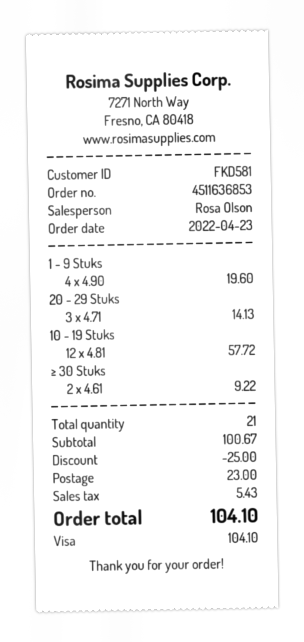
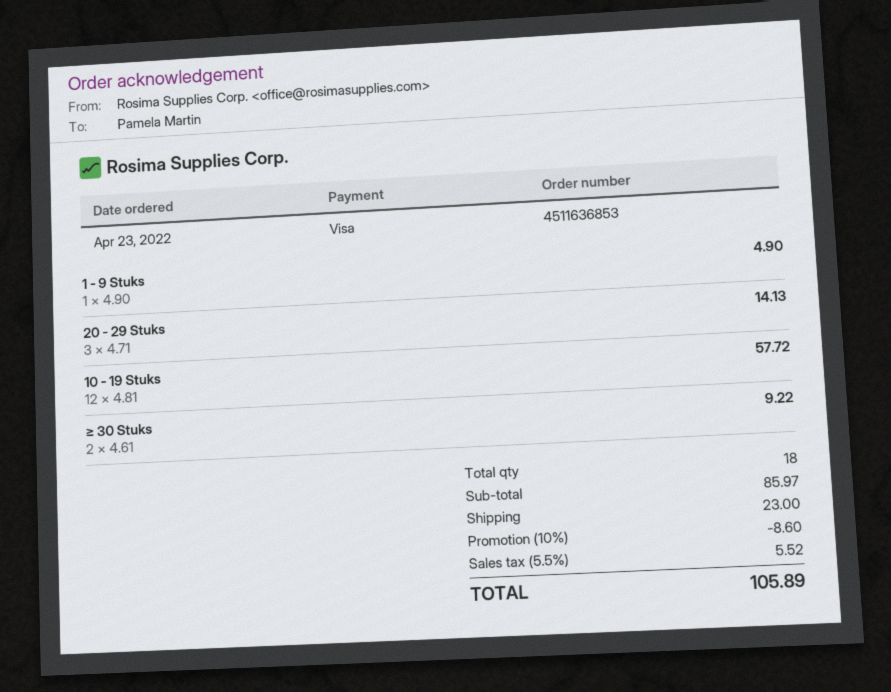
1 - 9 Stuks: 4 x 4.90 = 19.60 -> 1 x 4.90 = 4.90
total quantity: 21 -> 18
subtotal: 100.67 -> 85.97
discount: 25.00 -> 8.60
tax: 5.43 -> 5.52
total: 104.10 -> 105.89

